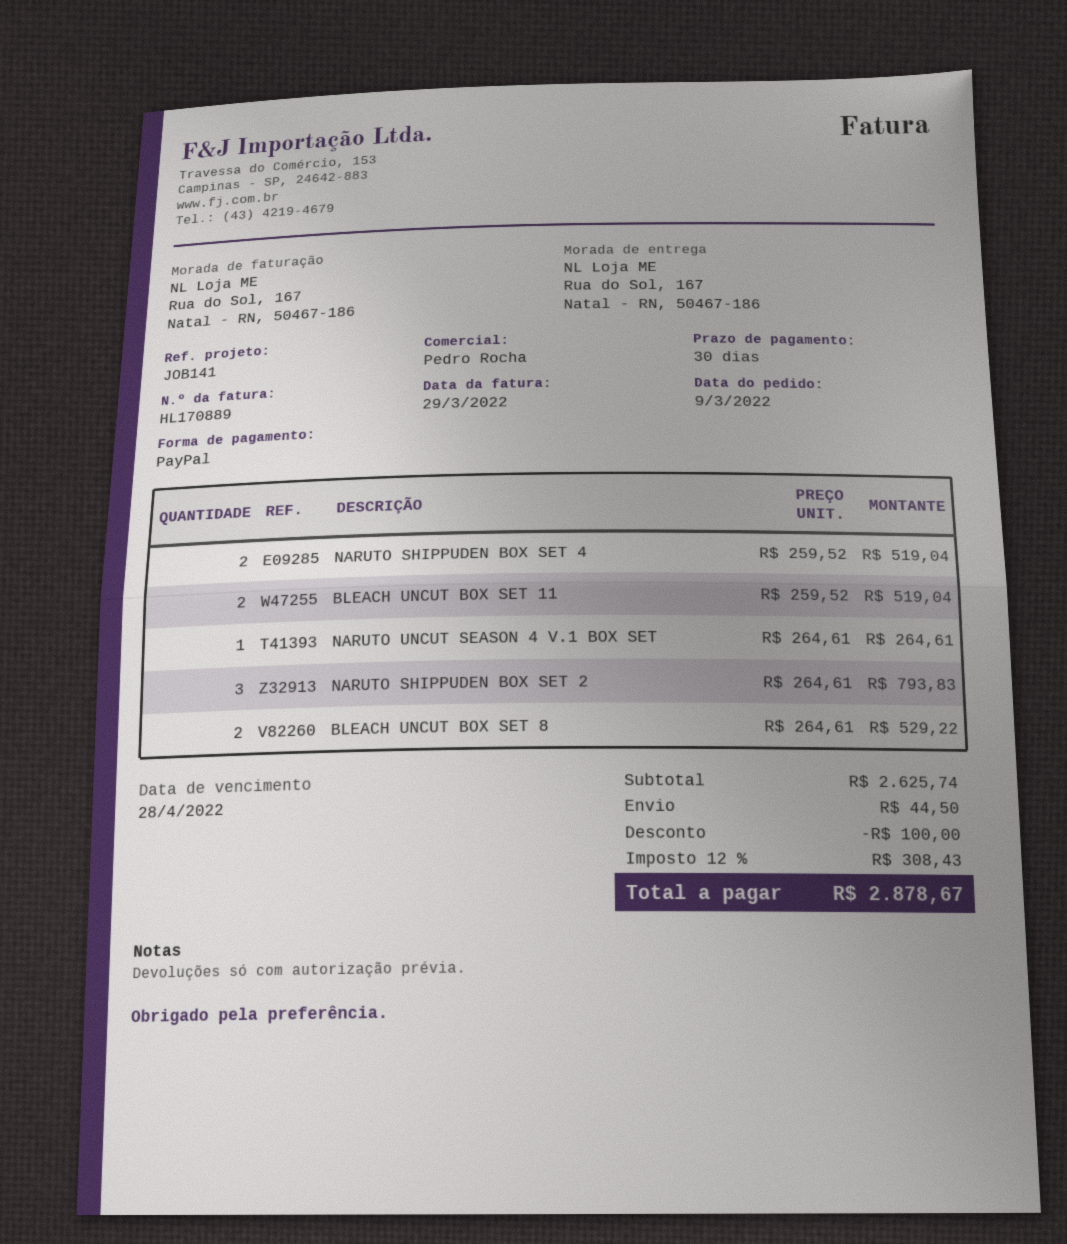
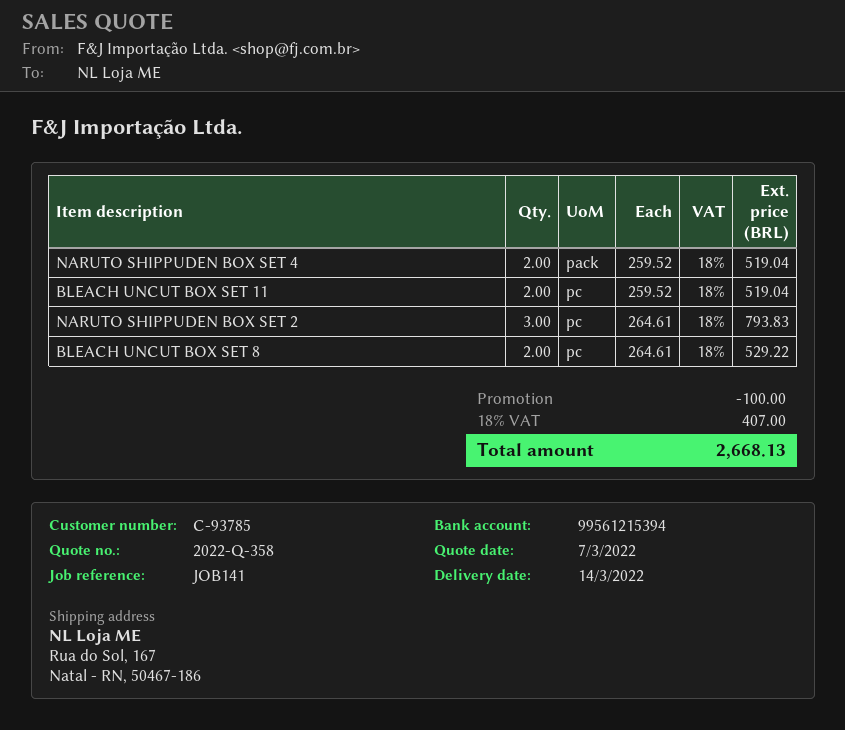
NARUTO UNCUT SEASON 4 V.1 BOX SET: 1 x 264.61 = 264.61 -> none
shipping: 44.50 -> none
tax: 12% = 308.43 -> 18% = 407.00
total: 2878.67 -> 2668.13

